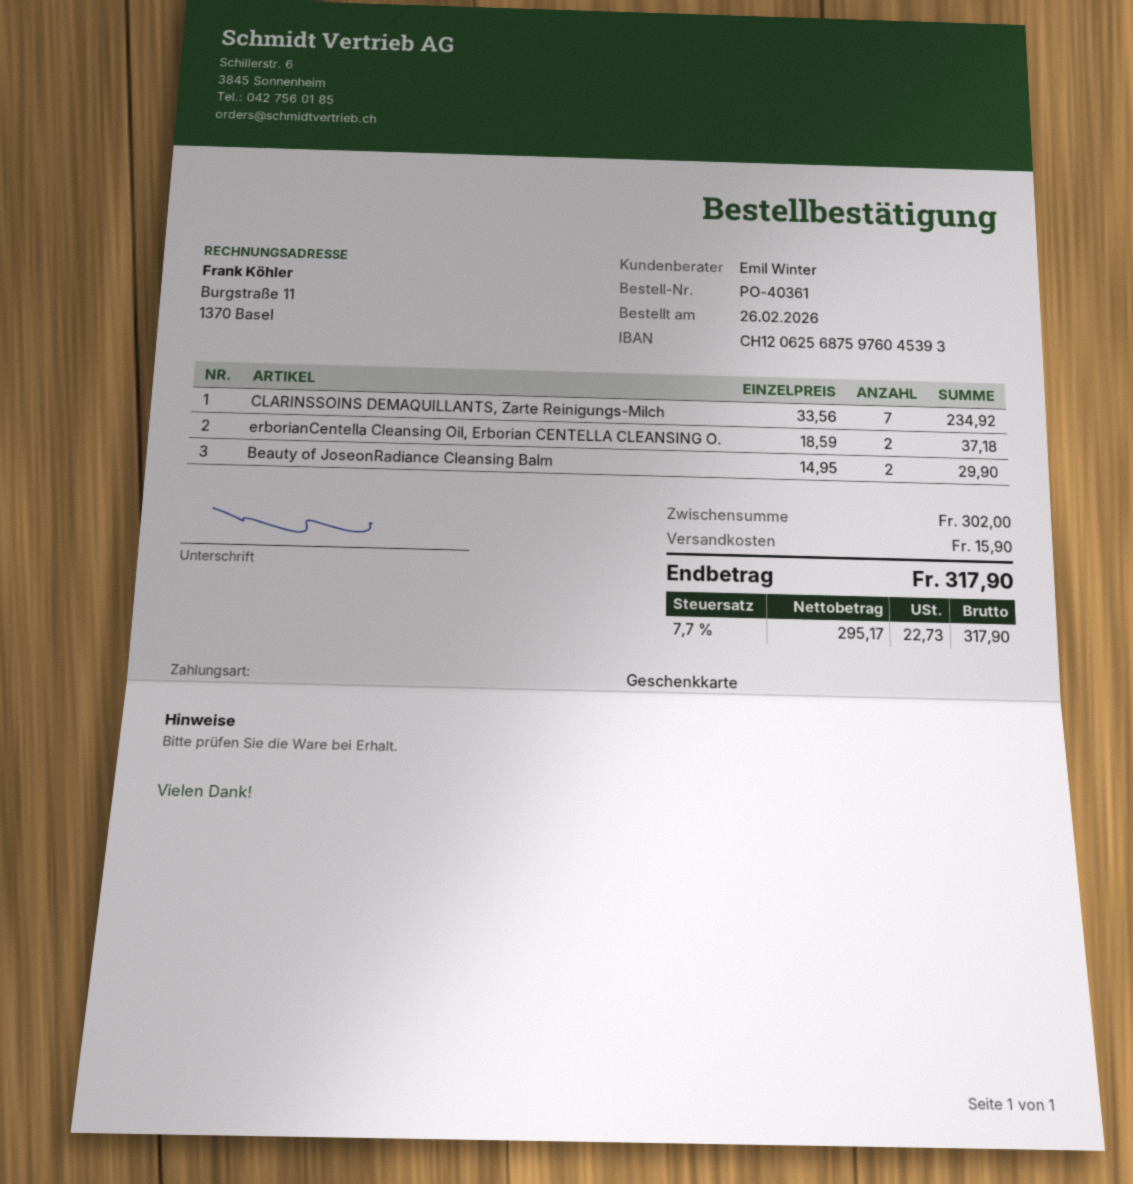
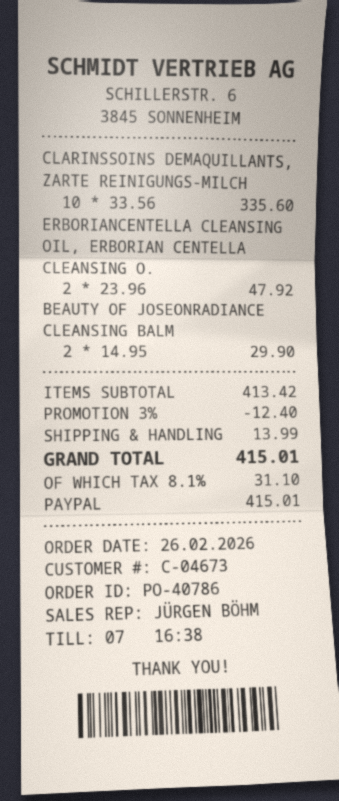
order number: PO-40361 -> PO-40786
sales rep: Emil Winter -> JÜRGEN BÖHM
payment method: gift card -> PayPal
CLARINSSOINS DEMAQUILLANTS, Zarte Reinigungs-Milch: 7 x 33.56 = 234.92 -> 10 x 33.56 = 335.60
erborianCentella Cleansing Oil, Erborian CENTELLA CLEANSING O.: 2 x 18.59 = 37.18 -> 2 x 23.96 = 47.92
subtotal: 302.00 -> 413.42
discount: none -> 3% = 12.40
shipping: 15.90 -> 13.99
tax: 7.7% = 22.73 -> 8.1% = 31.10
total: 317.90 -> 415.01

